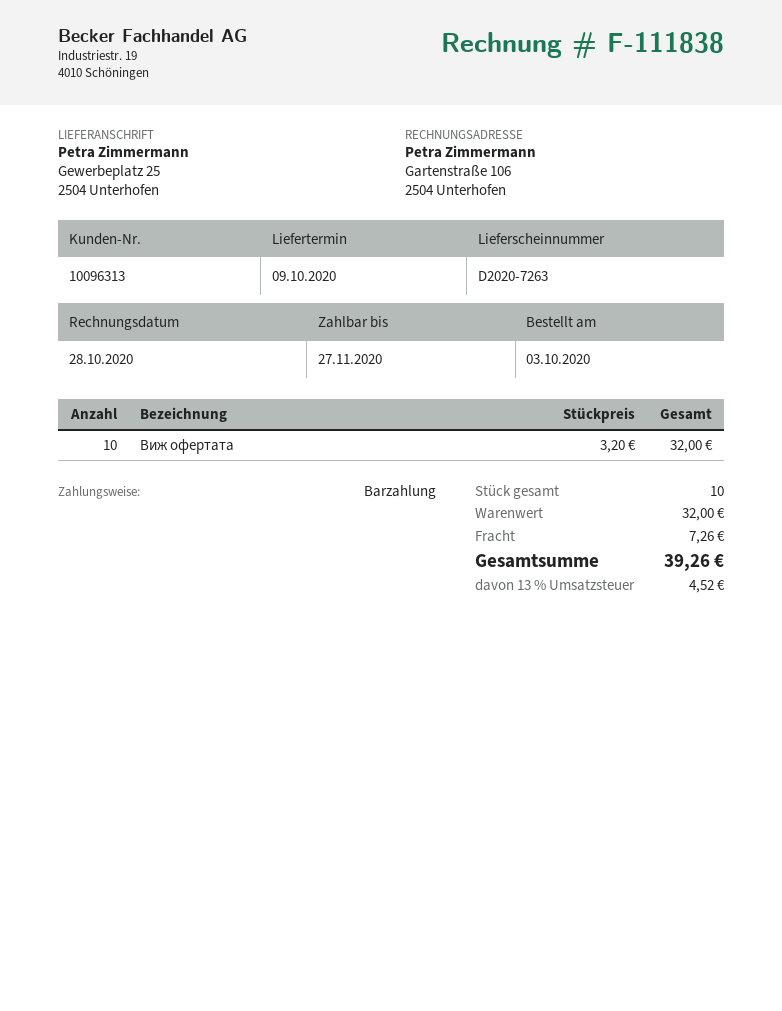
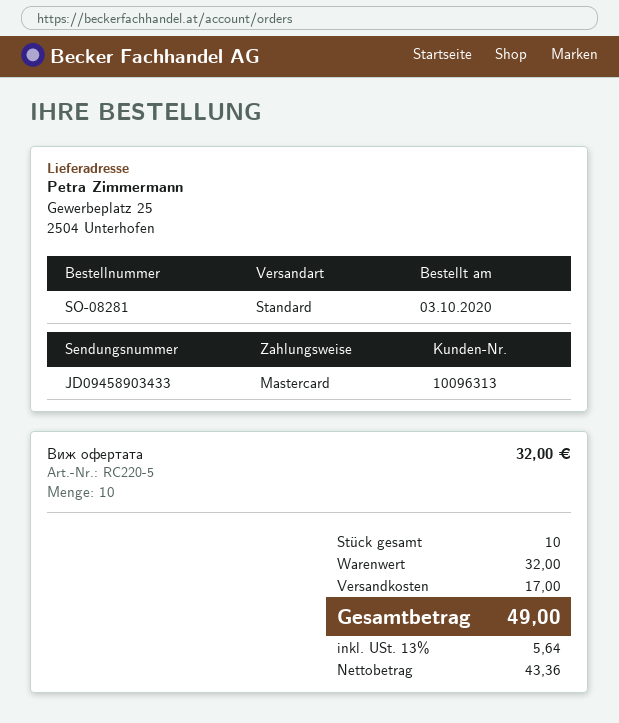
payment method: cash -> Mastercard
shipping: 7.26 -> 17.00
tax: 13% = 4.52 -> 13% = 5.64
total: 39.26 -> 49.00

